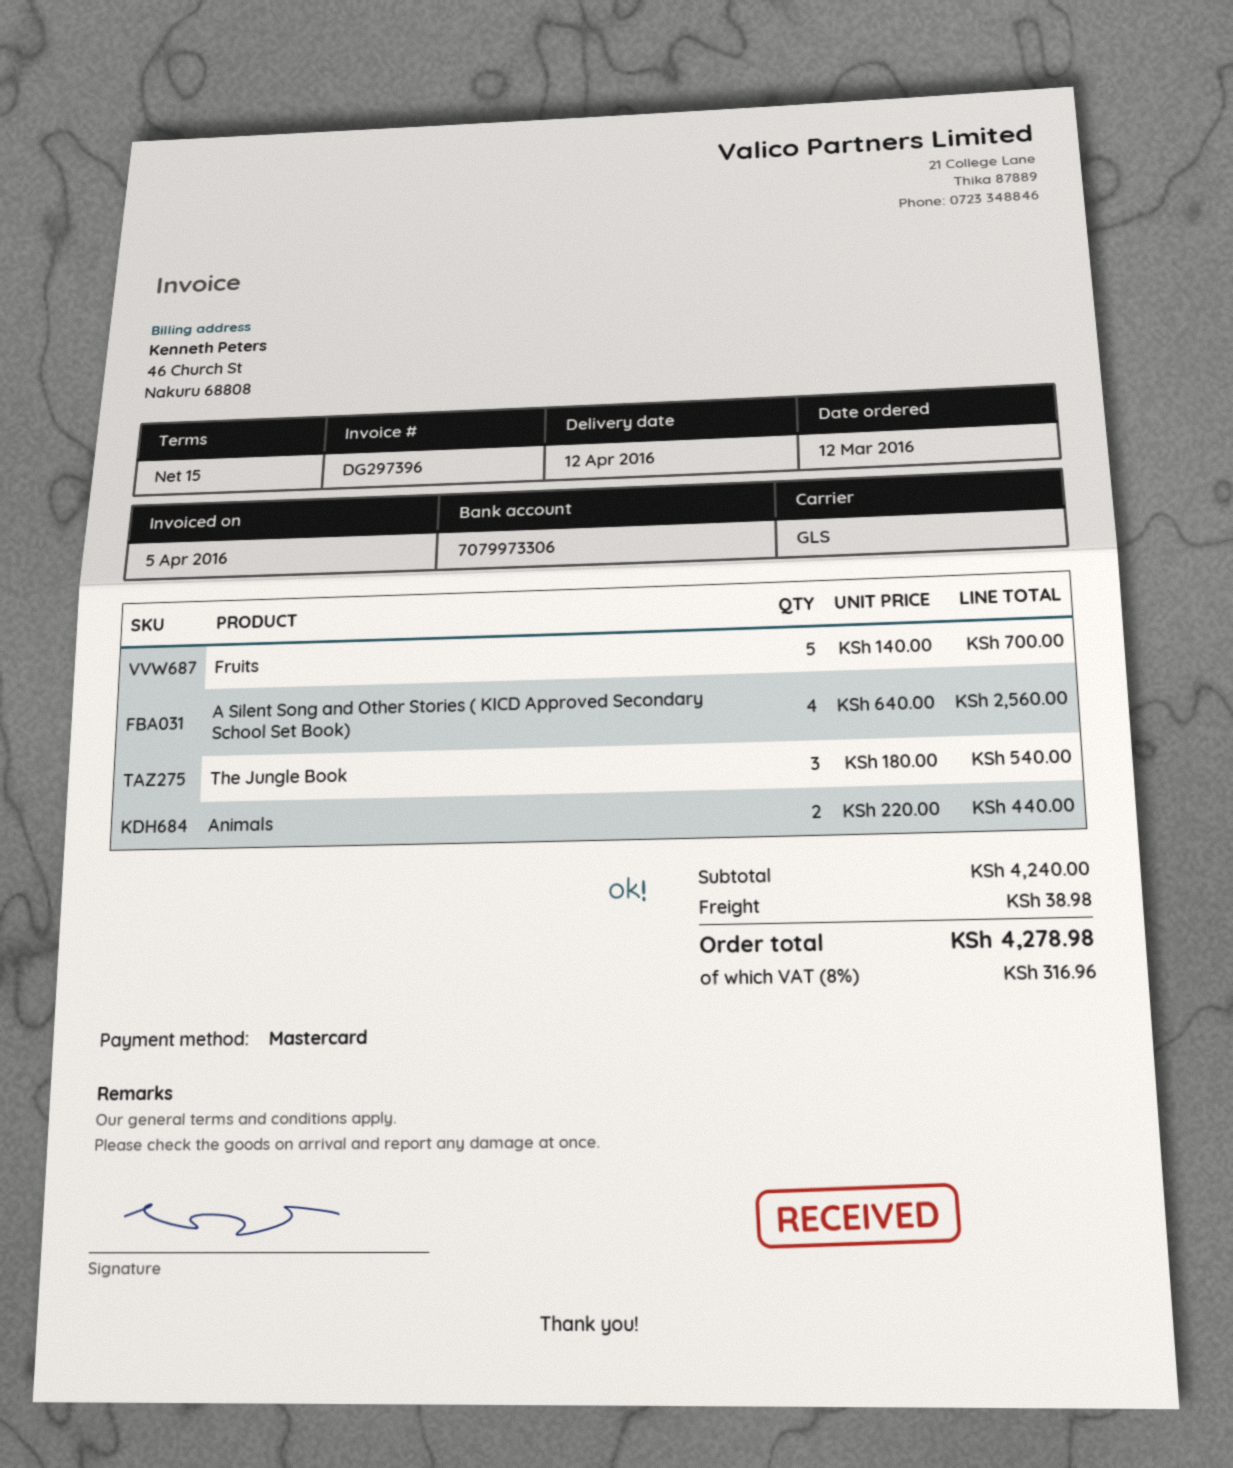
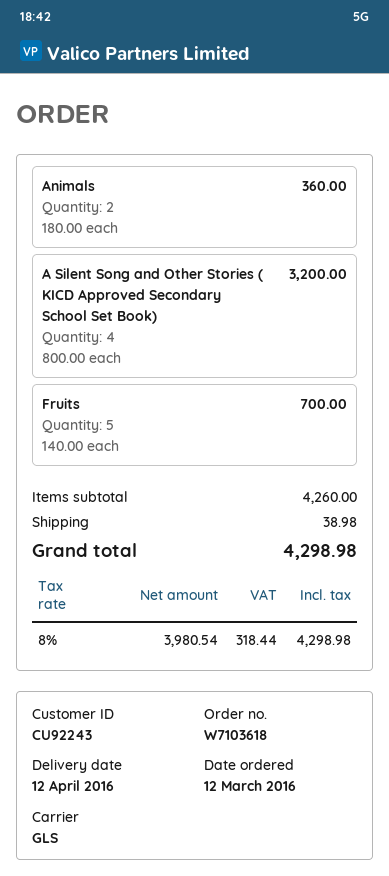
A Silent Song and Other Stories ( KICD Approved Secondary School Set Book): 4 x 640.00 = 2560.00 -> 4 x 800.00 = 3200.00
The Jungle Book: 3 x 180.00 = 540.00 -> none
Animals: 2 x 220.00 = 440.00 -> 2 x 180.00 = 360.00
subtotal: 4240.00 -> 4260.00
tax: 8% = 316.96 -> 8% = 318.44
total: 4278.98 -> 4298.98

